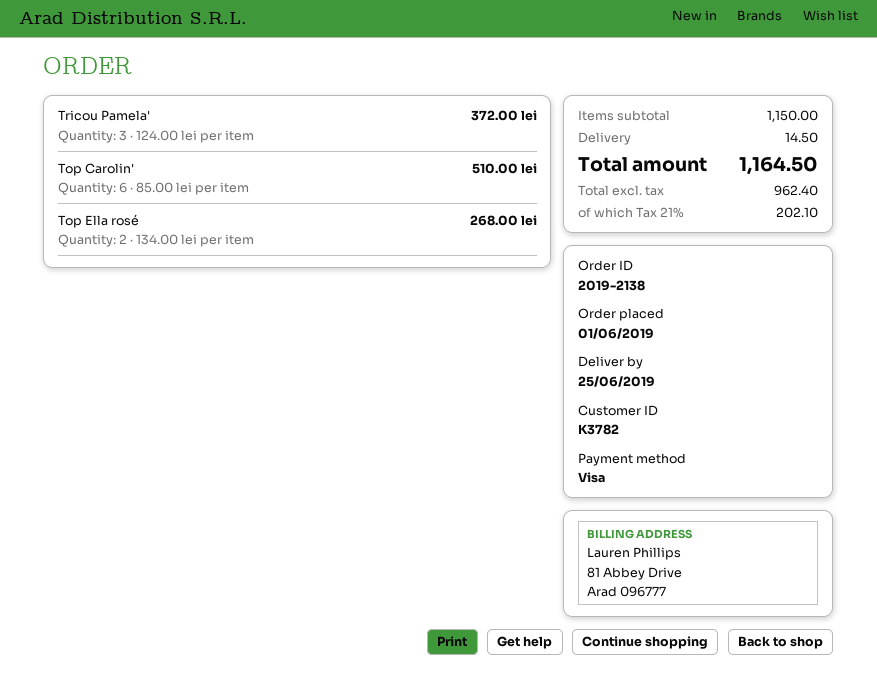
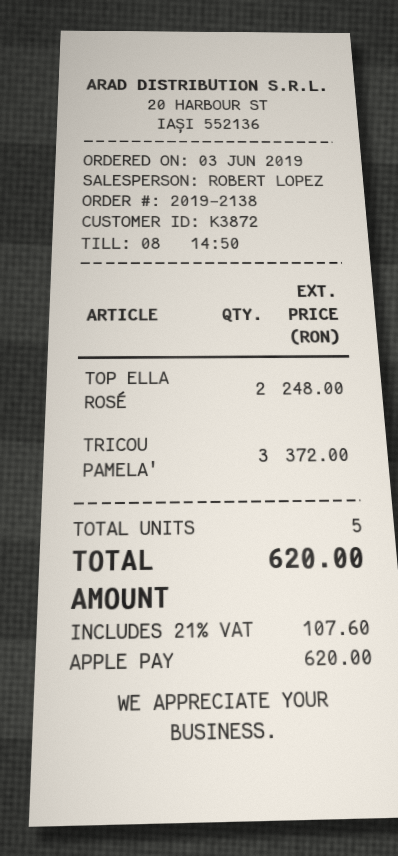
order date: 2019-06-01 -> 2019-06-03
customer number: K3782 -> K3872
payment method: Visa -> Apple Pay
Top Carolin': 6 for 510.00 -> none
Top Ella rosé: 2 for 268.00 -> 2 for 248.00
shipping: 14.50 -> none
tax: 21% = 202.10 -> 21% = 107.60
total: 1164.50 -> 620.00

